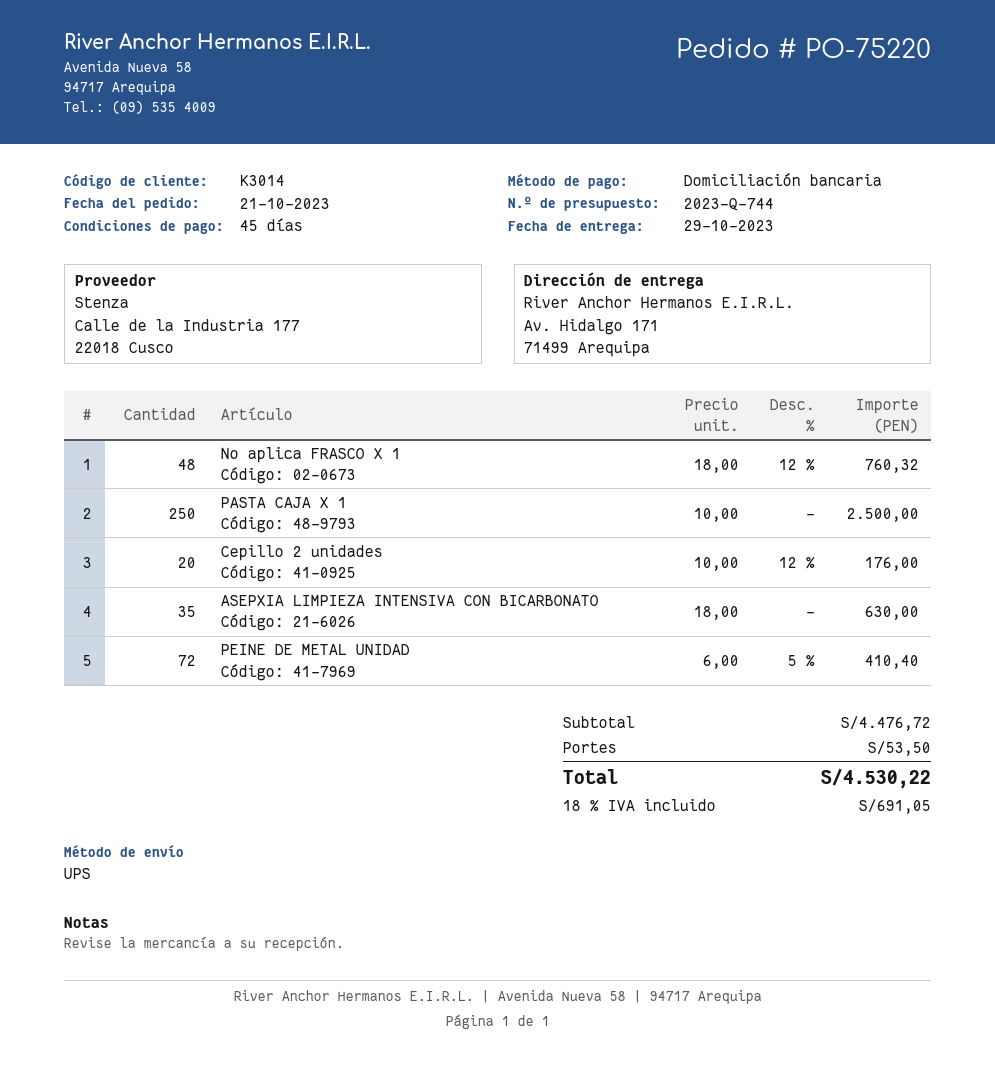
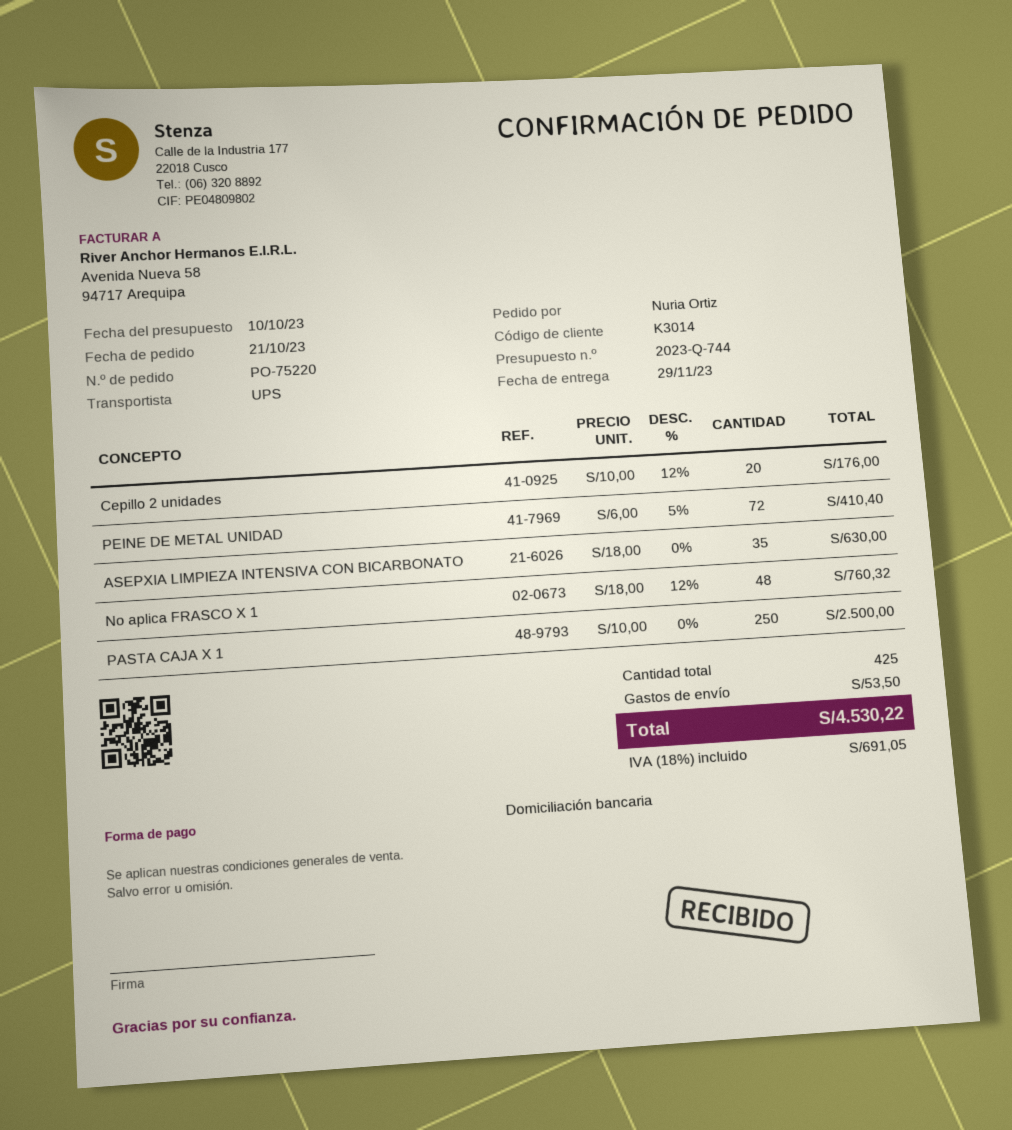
delivery date: 2023-10-29 -> 2023-11-29

